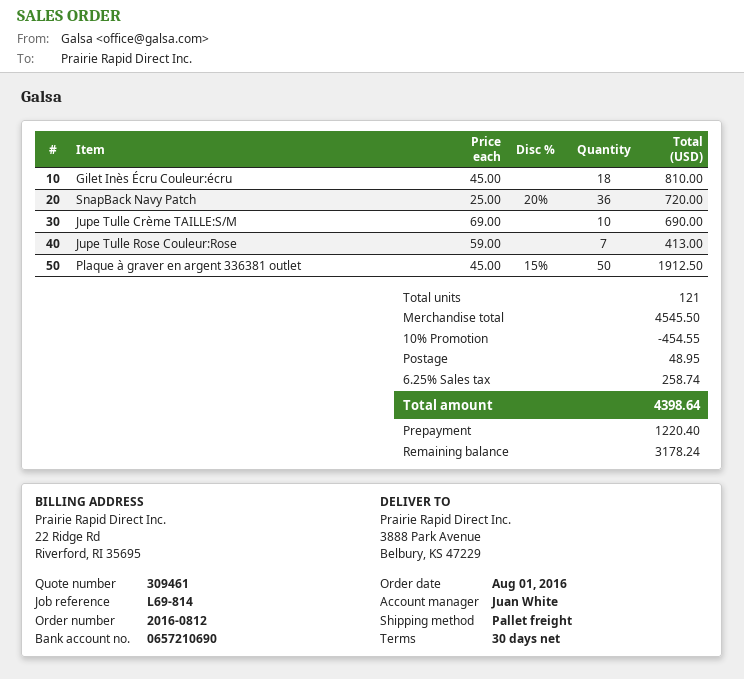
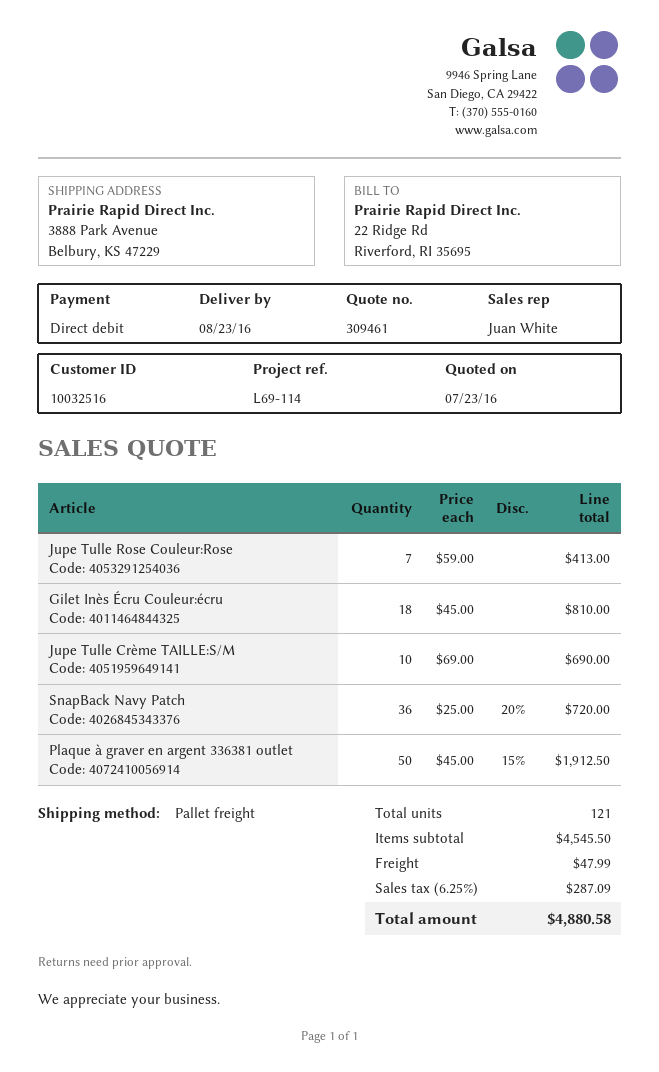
reference: L69-814 -> L69-114
discount: 10% = 454.55 -> none
shipping: 48.95 -> 47.99
tax: 6.25% = 258.74 -> 6.25% = 287.09
total: 4398.64 -> 4880.58

